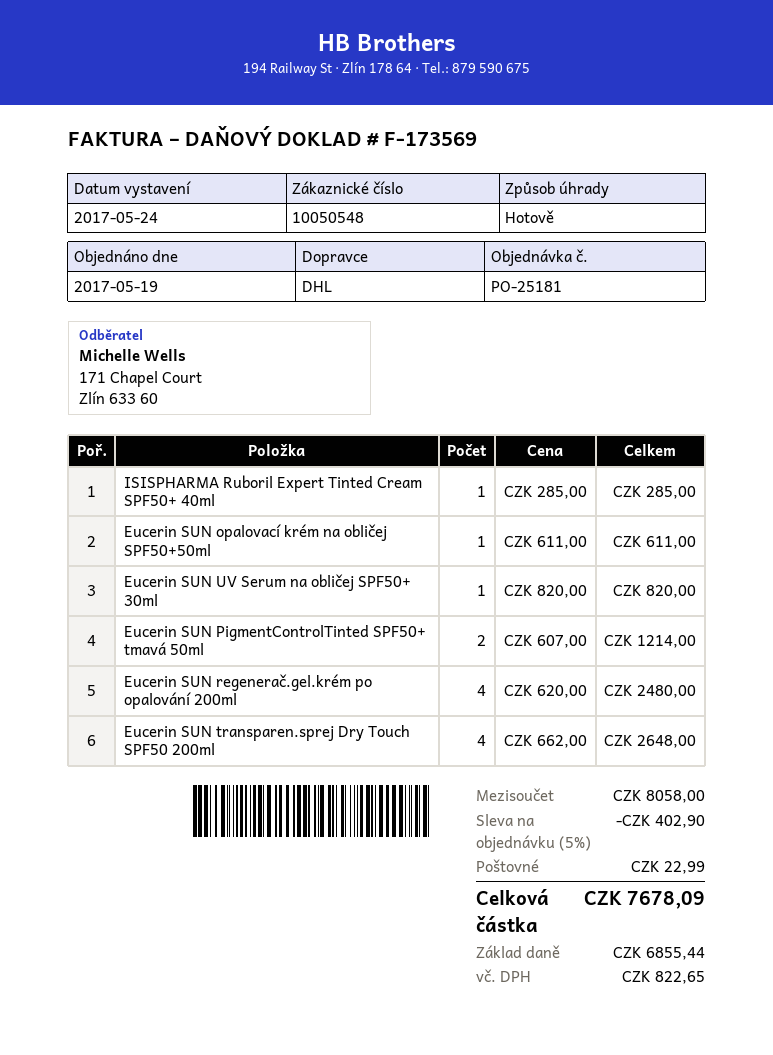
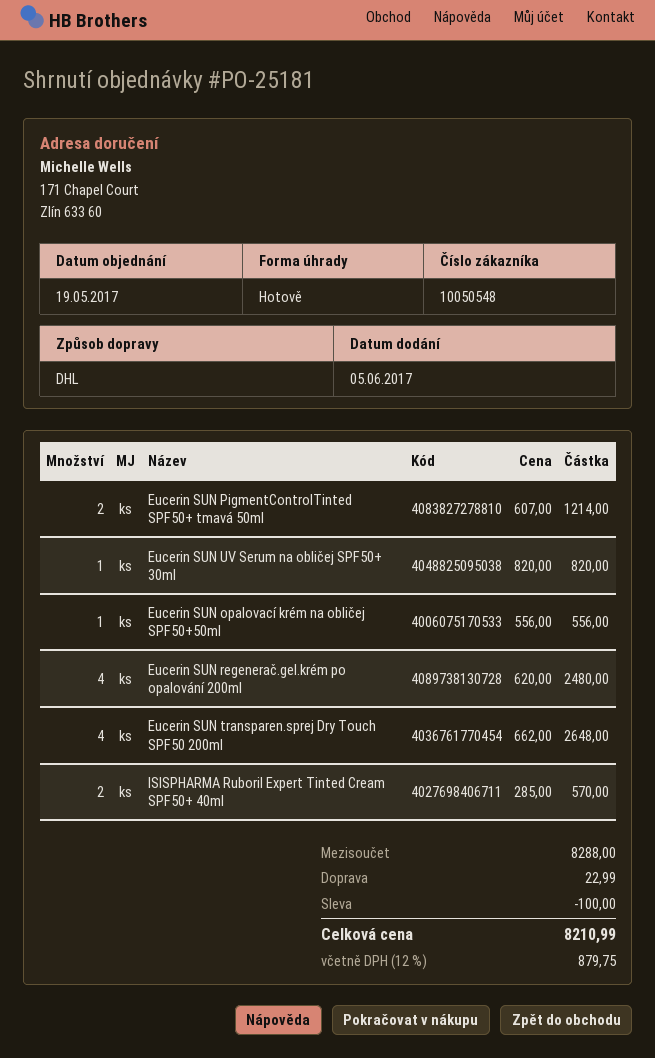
ISISPHARMA Ruboril Expert Tinted Cream SPF50+ 40ml: 1 x 285.00 = 285.00 -> 2 x 285.00 = 570.00
Eucerin SUN opalovací krém na obličej SPF50+50ml: 1 x 611.00 = 611.00 -> 1 x 556.00 = 556.00
subtotal: 8058.00 -> 8288.00
discount: 402.90 -> 100.00
tax: 822.65 -> 879.75
total: 7678.09 -> 8210.99

